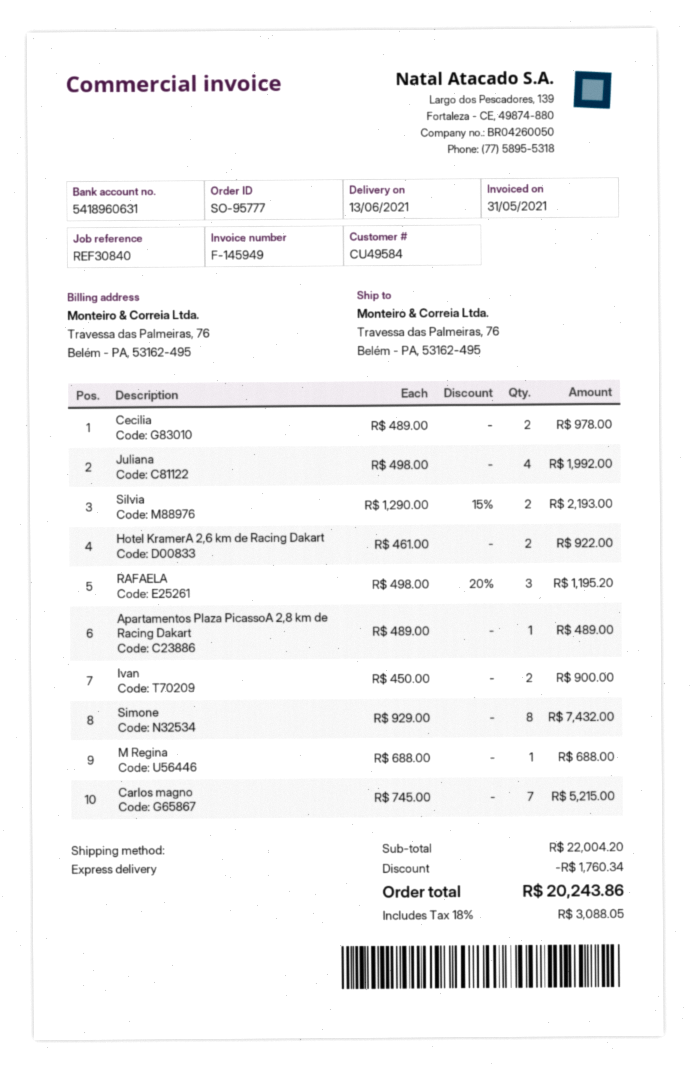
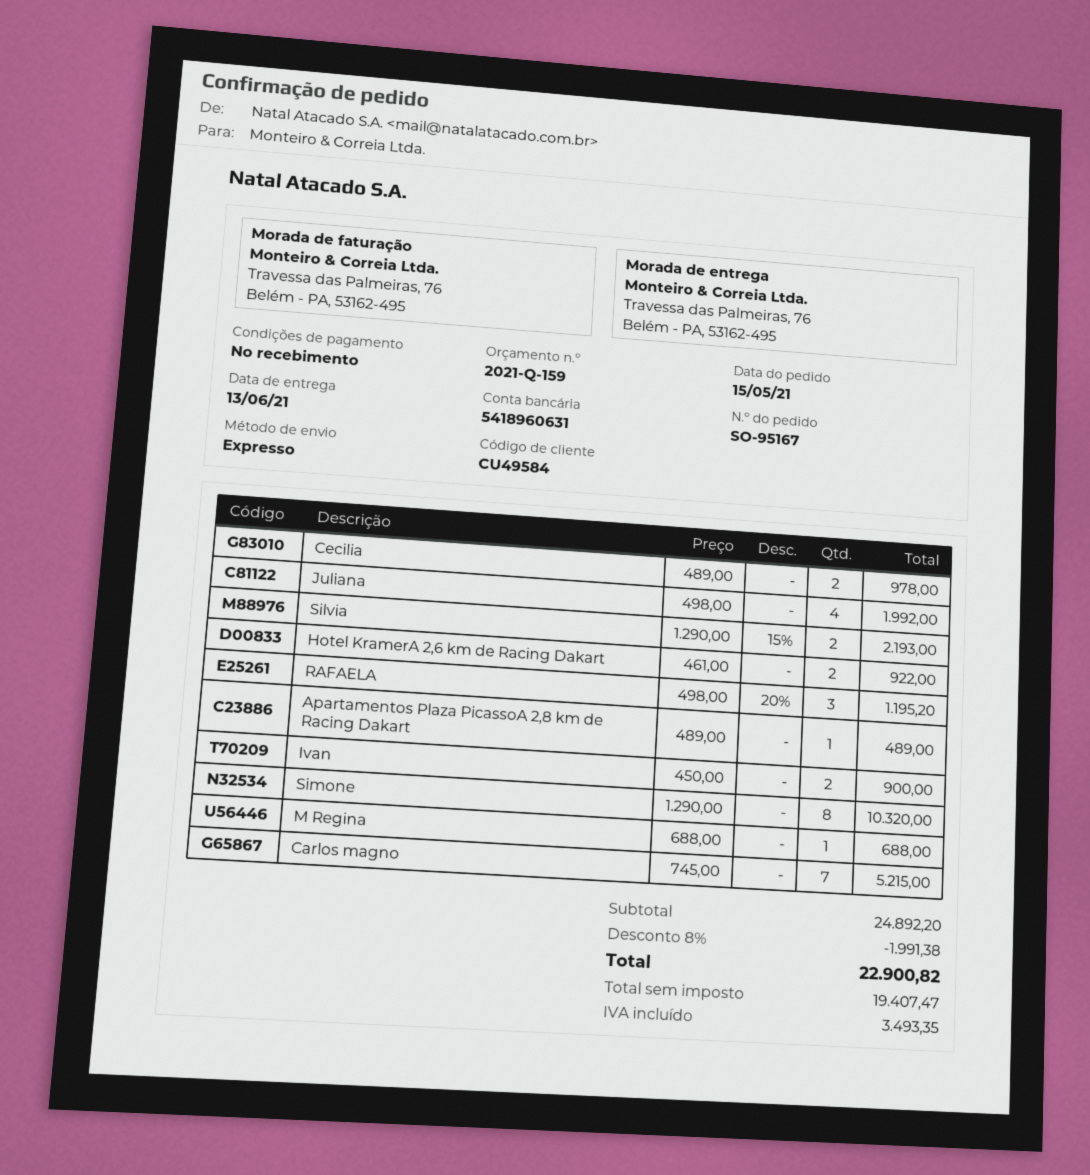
order number: SO-95777 -> SO-95167
Simone: 8 x 929.00 = 7432.00 -> 8 x 1290.00 = 10320.00
subtotal: 22004.20 -> 24892.20
discount: 1760.34 -> 1991.38
tax: 3088.05 -> 3493.35
total: 20243.86 -> 22900.82

